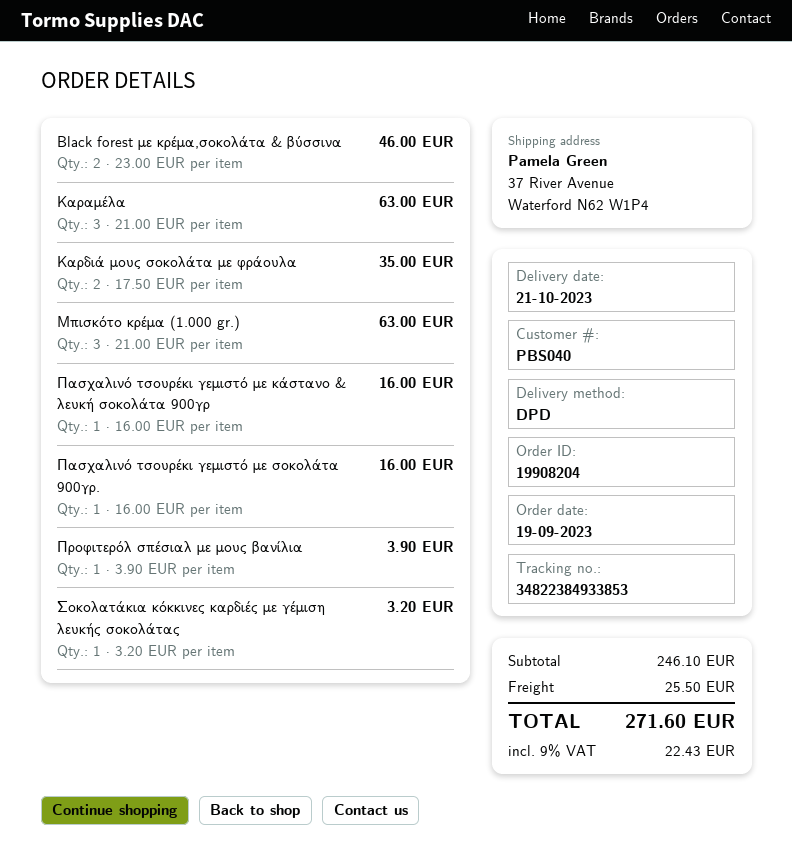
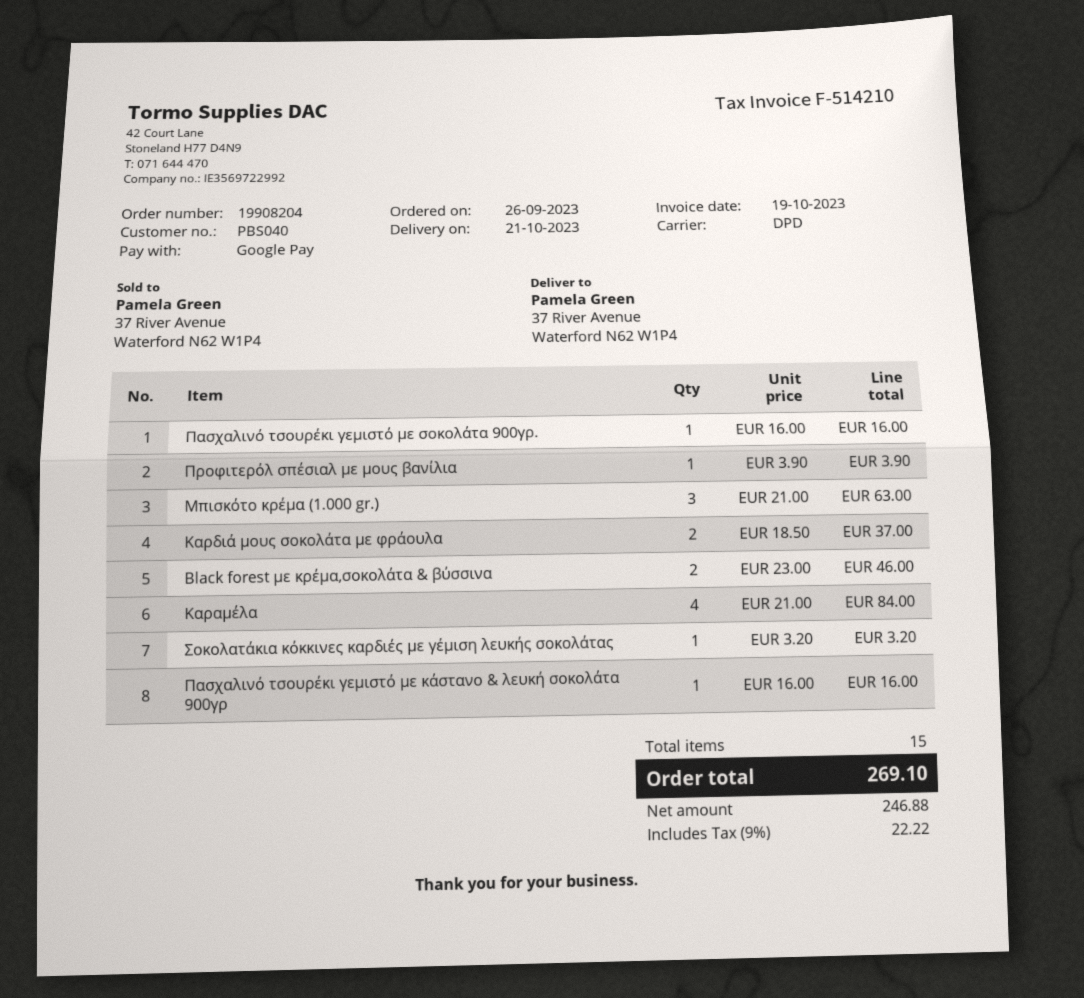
order date: 2023-09-19 -> 2023-09-26
Καραμέλα: 3 x 21.00 = 63.00 -> 4 x 21.00 = 84.00
Καρδιά μους σοκολάτα με φράουλα: 2 x 17.50 = 35.00 -> 2 x 18.50 = 37.00
shipping: 25.50 -> none
tax: 9% = 22.43 -> 9% = 22.22
total: 271.60 -> 269.10

